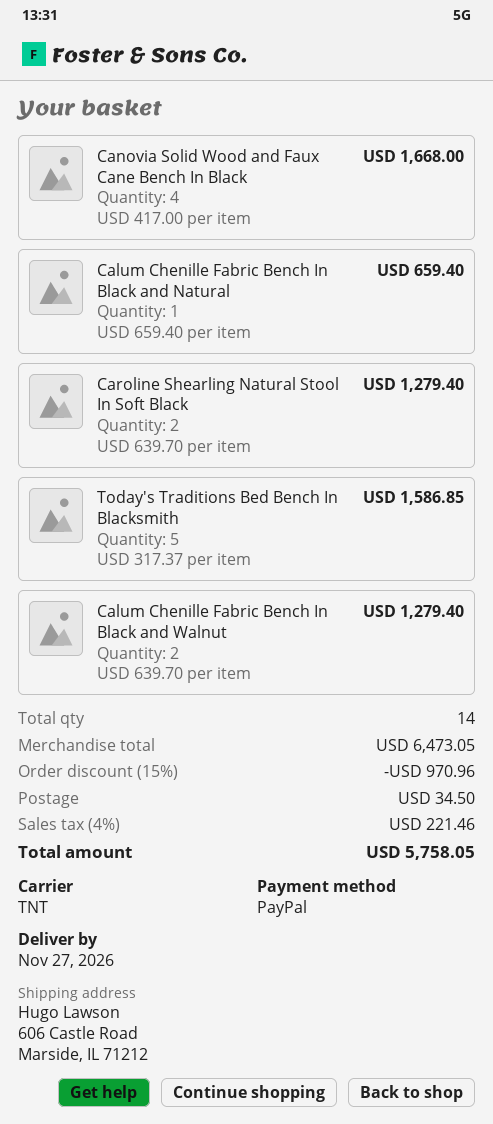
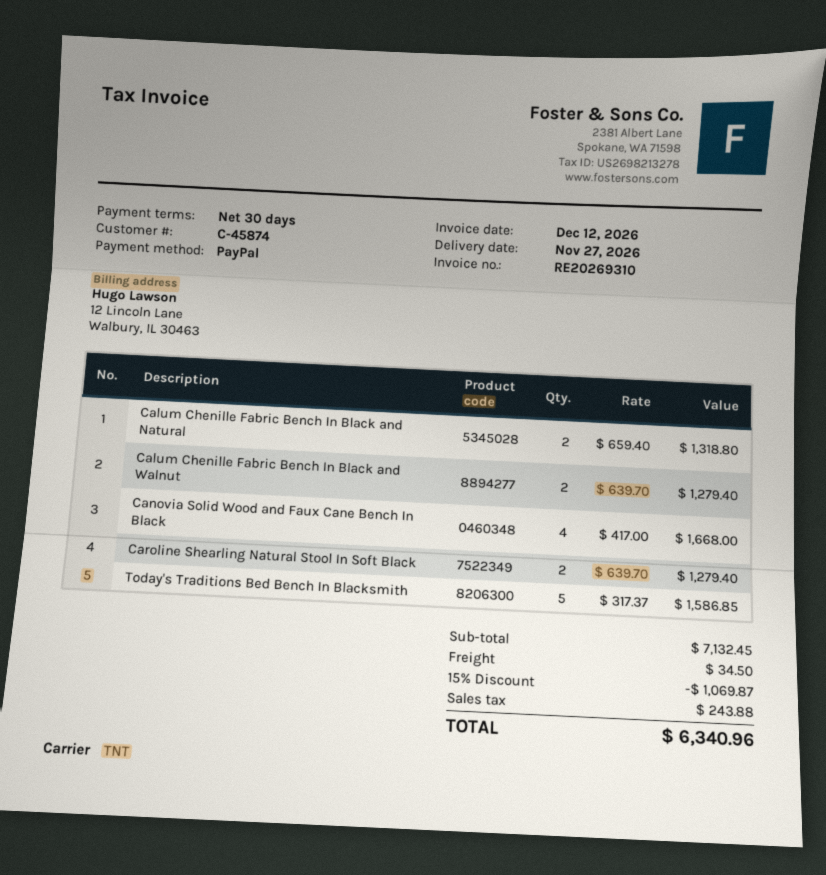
Calum Chenille Fabric Bench In Black and Natural: 1 x 659.40 = 659.40 -> 2 x 659.40 = 1318.80
subtotal: 6473.05 -> 7132.45
discount: 15% = 970.96 -> 15% = 1069.87
tax: 221.46 -> 243.88
total: 5758.05 -> 6340.96

